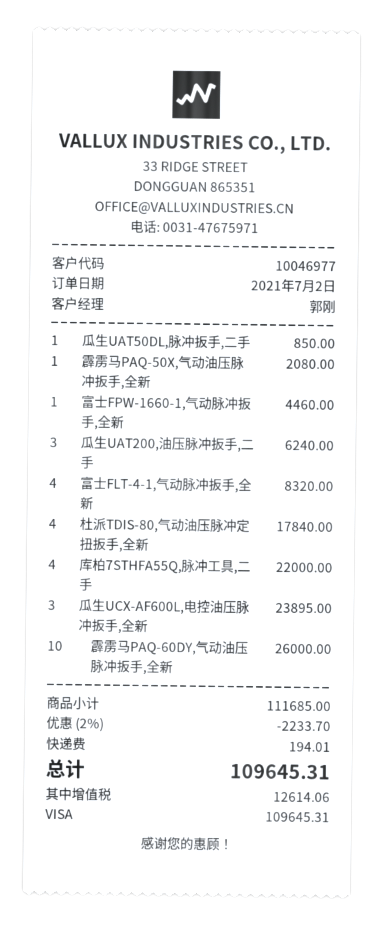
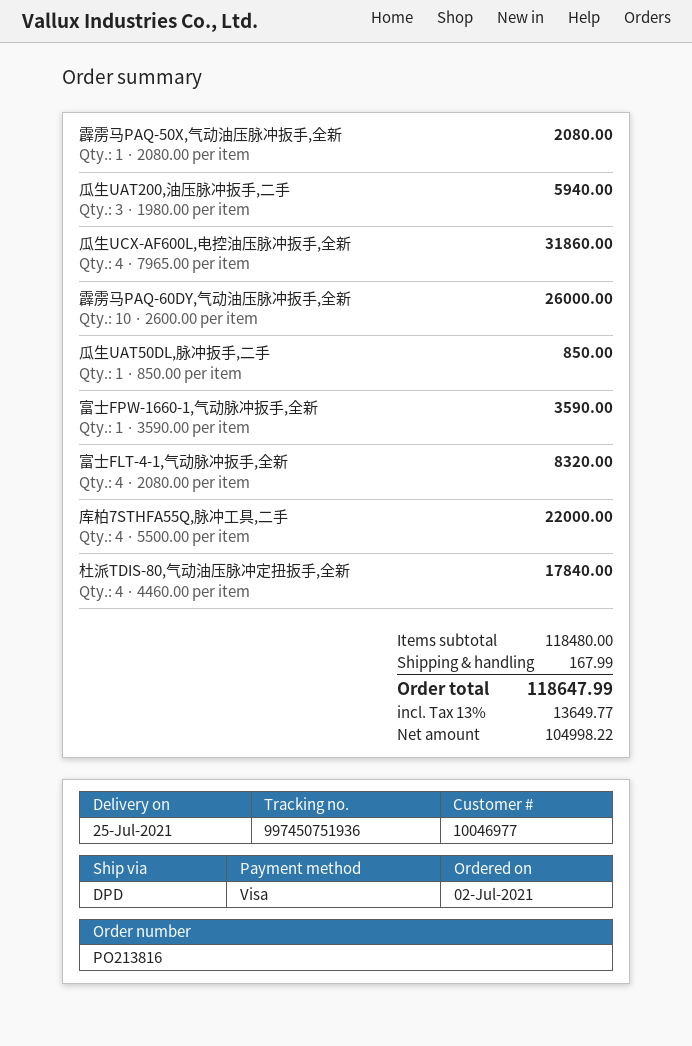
富士FPW-1660-1,气动脉冲扳手,全新: 1 for 4460.00 -> 1 for 3590.00
瓜生UAT200,油压脉冲扳手,二手: 3 for 6240.00 -> 3 for 5940.00
瓜生UCX-AF600L,电控油压脉冲扳手,全新: 3 for 23895.00 -> 4 for 31860.00
subtotal: 111685.00 -> 118480.00
discount: 2% = 2233.70 -> none
shipping: 194.01 -> 167.99
tax: 12614.06 -> 13649.77
total: 109645.31 -> 118647.99

